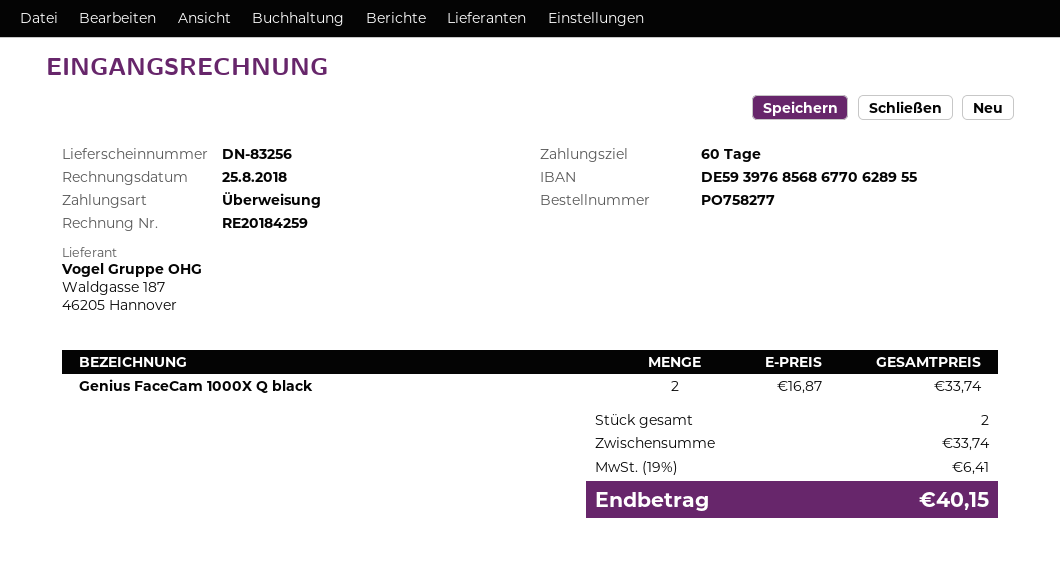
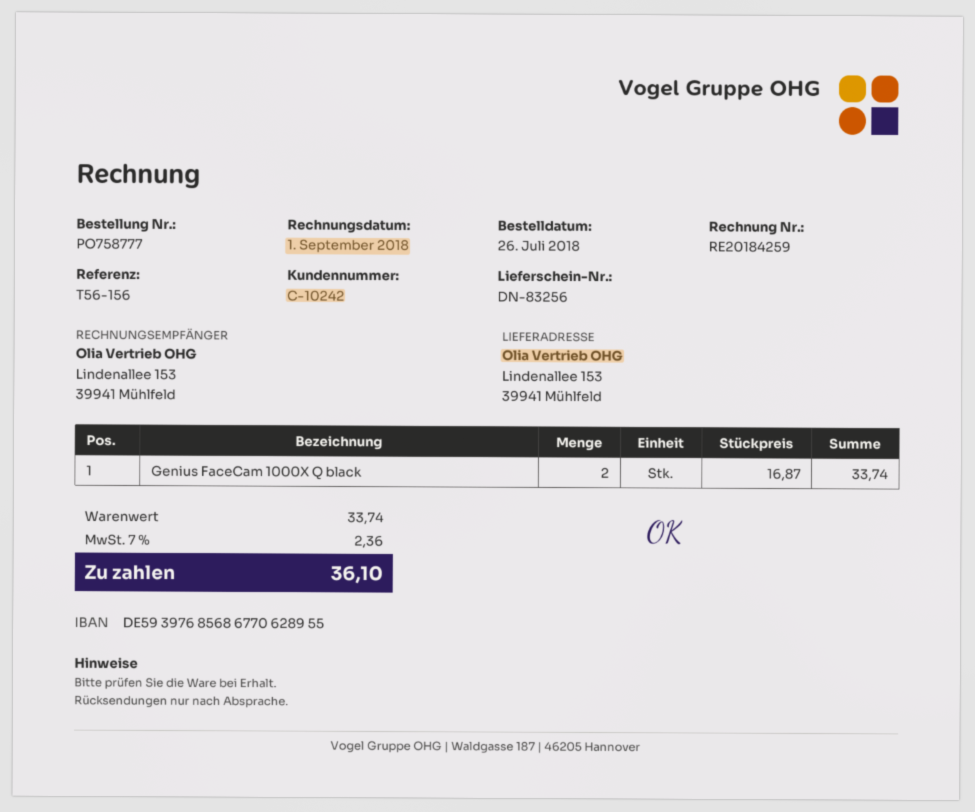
order number: PO758277 -> PO758777
invoice date: 2018-08-25 -> 2018-09-01
tax: 19% = 6.41 -> 7% = 2.36
total: 40.15 -> 36.10

